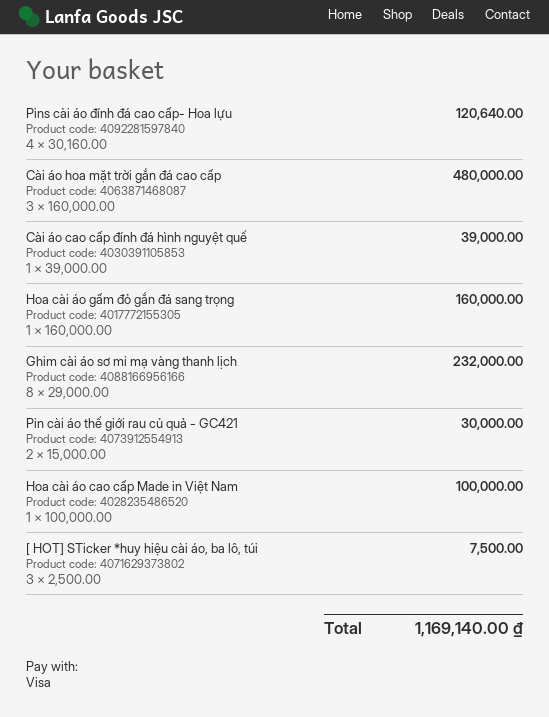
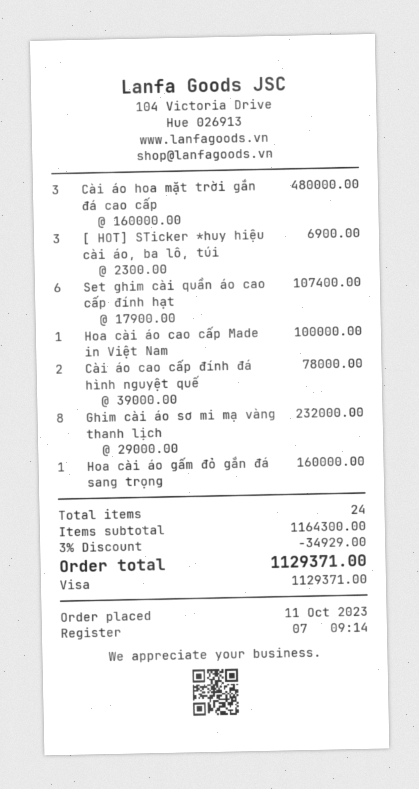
Pins cài áo đính đá cao cấp- Hoa lựu: 4 x 30160.00 = 120640.00 -> none
Cài áo cao cấp đính đá hình nguyệt quế: 1 x 39000.00 = 39000.00 -> 2 x 39000.00 = 78000.00
Pin cài áo thế giới rau củ quả - GC421: 2 x 15000.00 = 30000.00 -> none
[ HOT] STicker *huy hiệu cài áo, ba lô, túi: 3 x 2500.00 = 7500.00 -> 3 x 2300.00 = 6900.00
Set ghim cài quần áo cao cấp đính hạt: none -> 6 x 17900.00 = 107400.00
discount: none -> 3% = 34929.00
total: 1169140.00 -> 1129371.00

